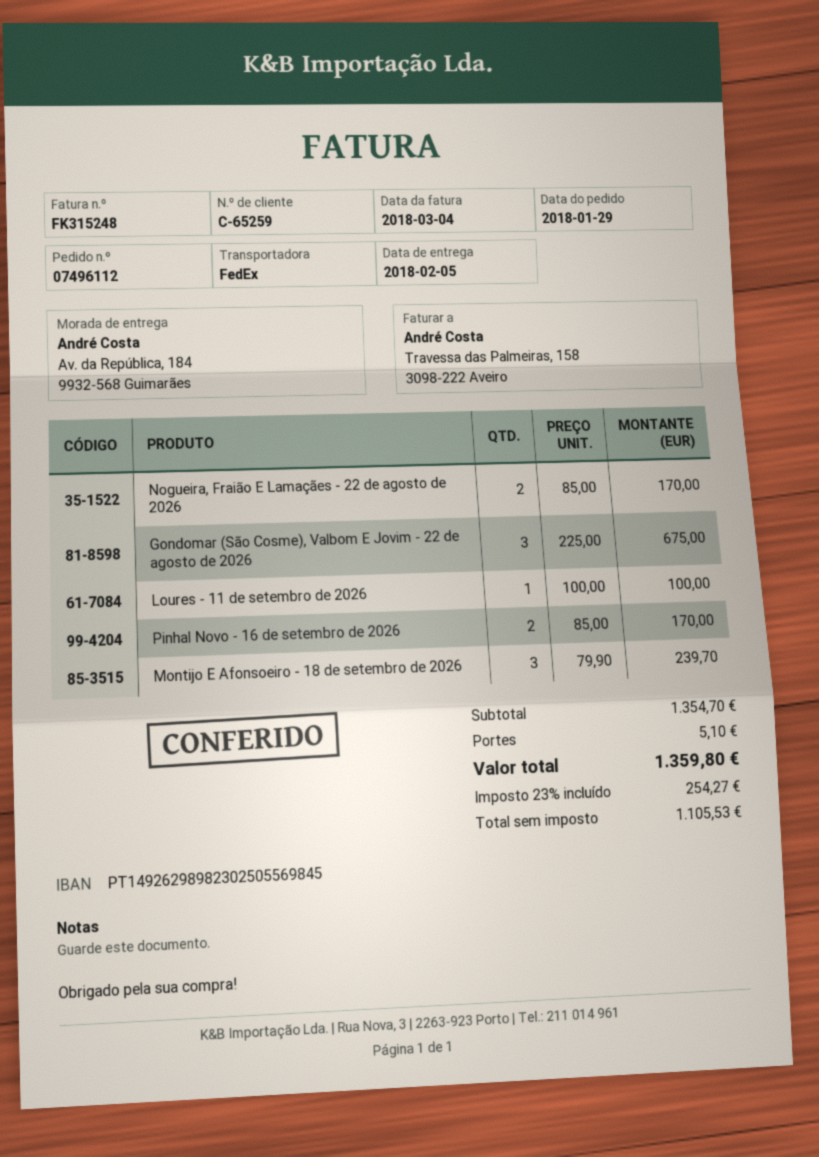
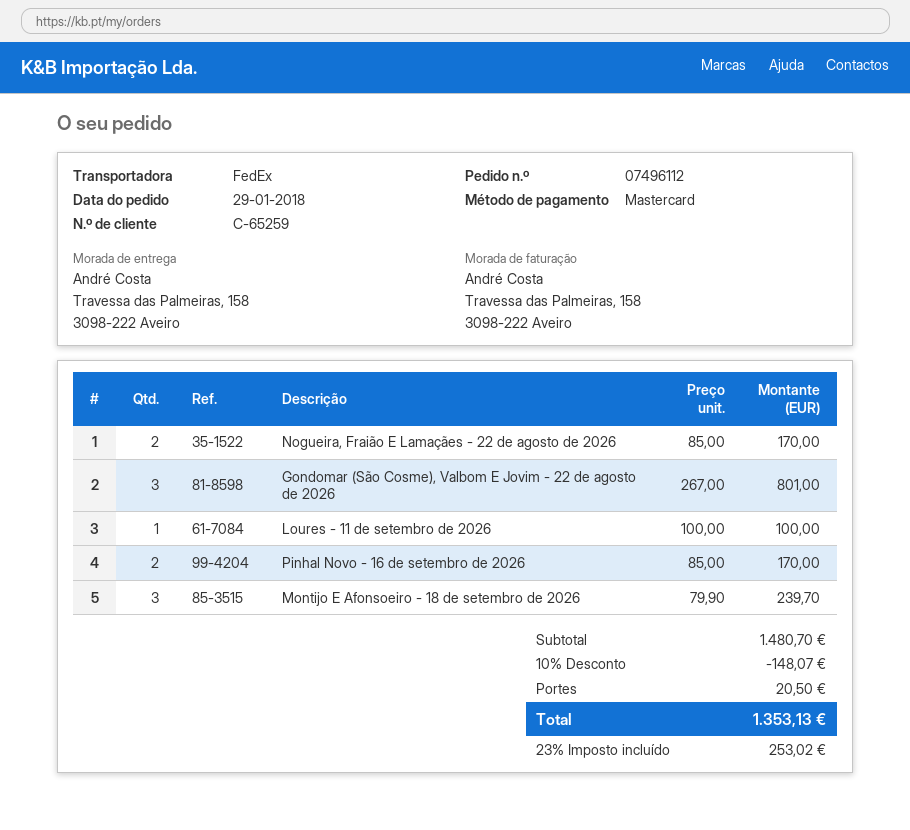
ship to: Av. da República, 184, 9932-568 Guimarães -> Travessa das Palmeiras, 158, 3098-222 Aveiro
Gondomar (São Cosme), Valbom E Jovim - 22 de agosto de 2026: 3 x 225.00 = 675.00 -> 3 x 267.00 = 801.00
subtotal: 1354.70 -> 1480.70
discount: none -> 10% = 148.07
shipping: 5.10 -> 20.50
tax: 23% = 254.27 -> 23% = 253.02
total: 1359.80 -> 1353.13

